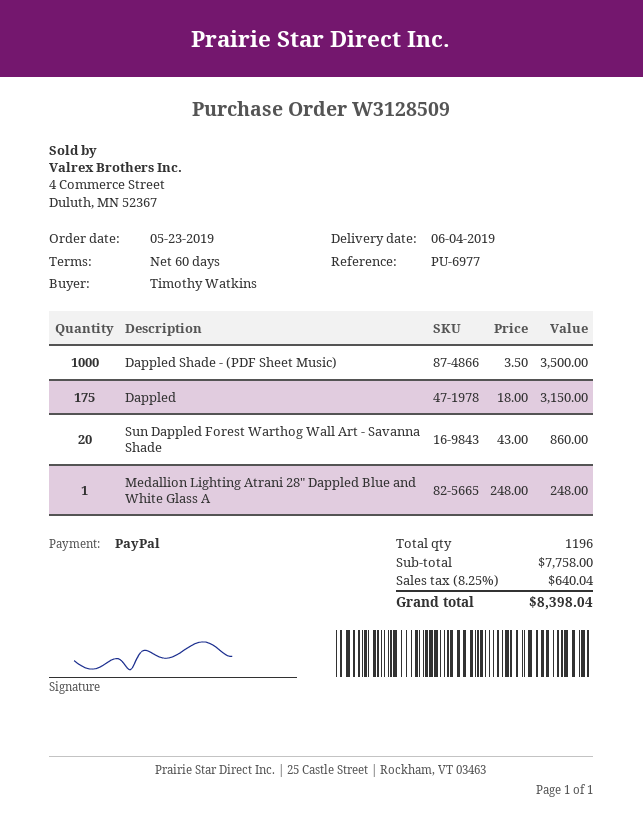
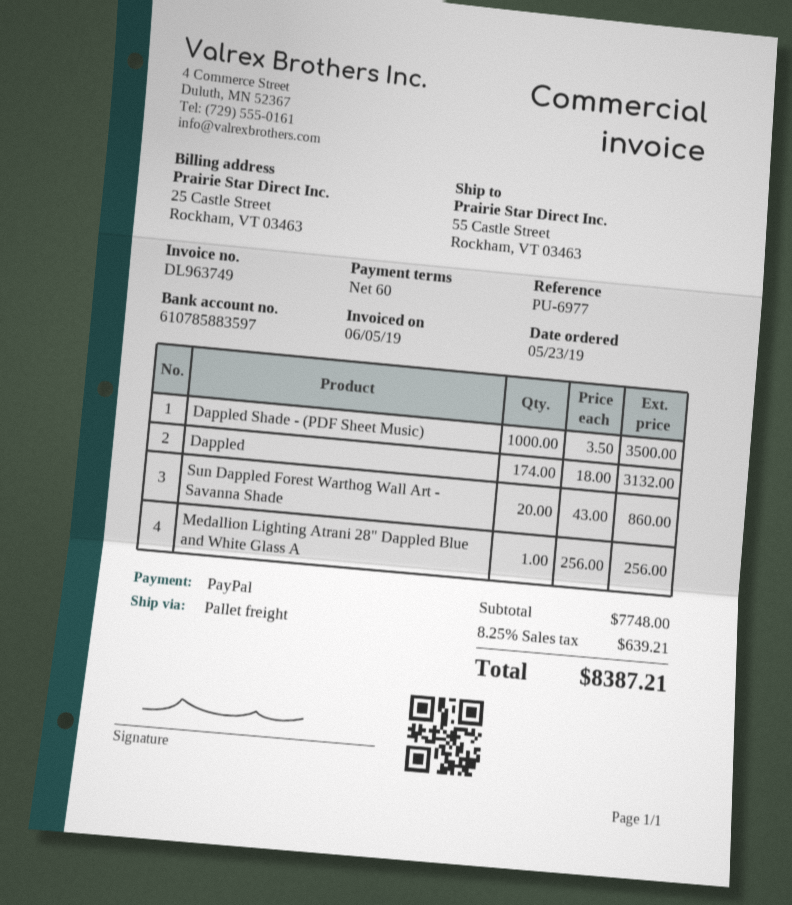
Dappled: 175 x 18.00 = 3150.00 -> 174 x 18.00 = 3132.00
Medallion Lighting Atrani 28" Dappled Blue and White Glass A: 1 x 248.00 = 248.00 -> 1 x 256.00 = 256.00
subtotal: 7758.00 -> 7748.00
tax: 8.25% = 640.04 -> 8.25% = 639.21
total: 8398.04 -> 8387.21

